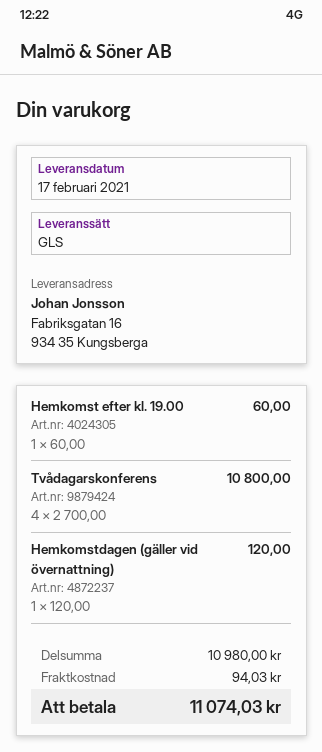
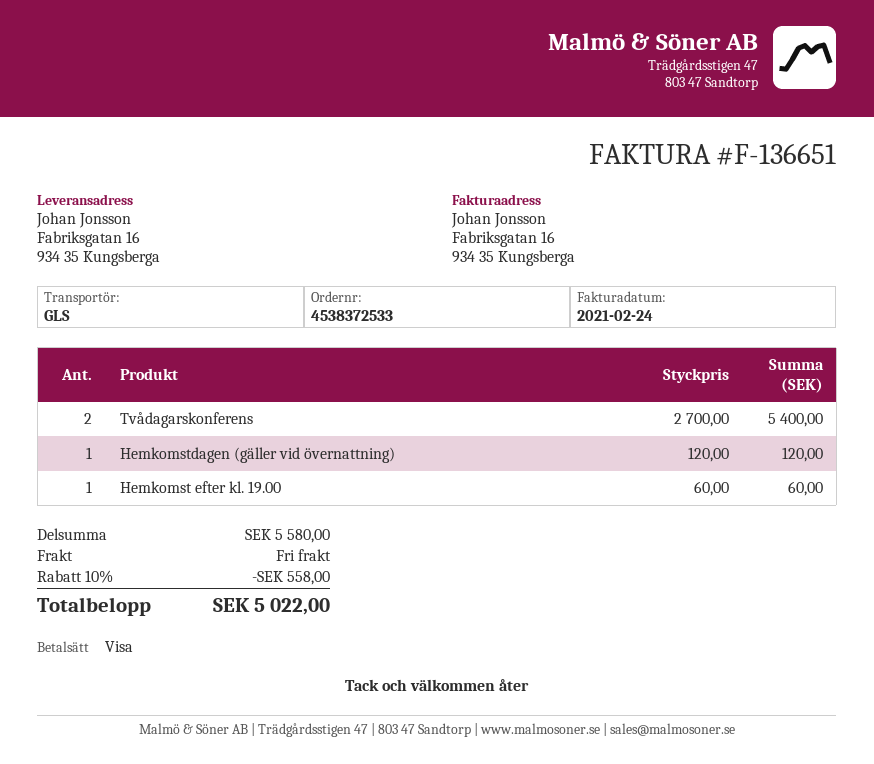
Tvådagarskonferens: 4 x 2700.00 = 10800.00 -> 2 x 2700.00 = 5400.00
subtotal: 10980.00 -> 5580.00
discount: none -> 10% = 558.00
shipping: 94.03 -> 0.00
total: 11074.03 -> 5022.00

